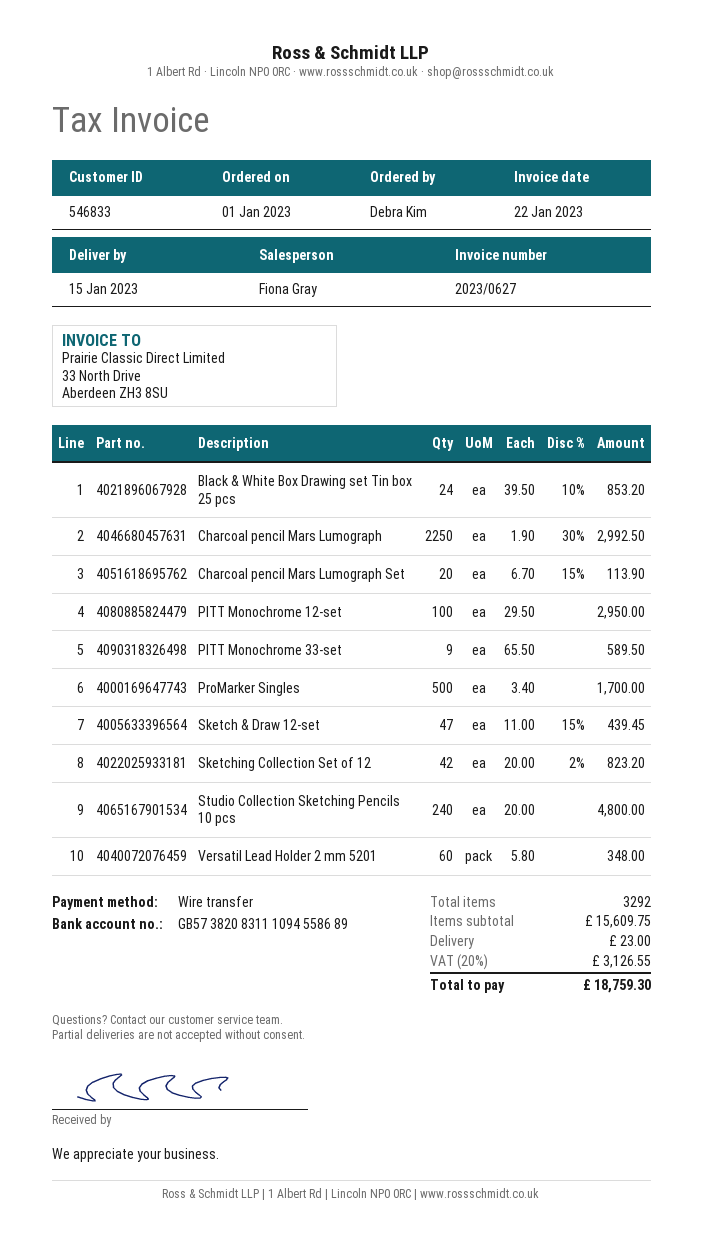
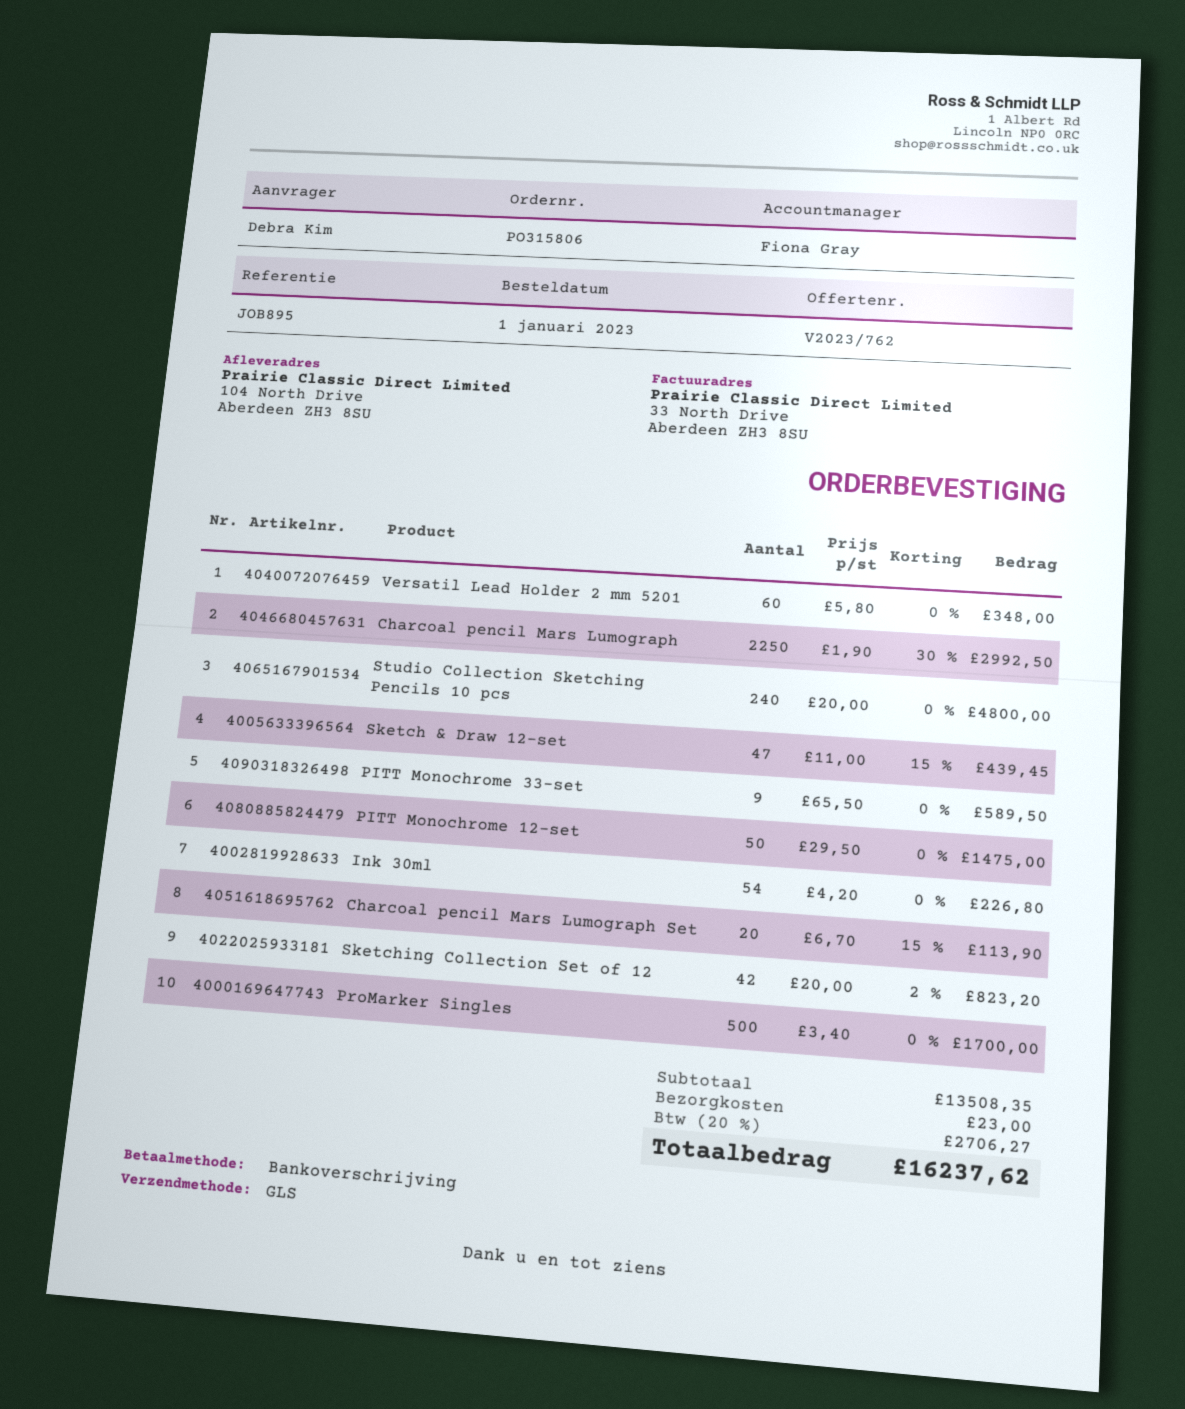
Black & White Box Drawing set Tin box 25 pcs: 24 x 39.50 - 10% = 853.20 -> none
PITT Monochrome 12-set: 100 x 29.50 = 2950.00 -> 50 x 29.50 = 1475.00
Ink 30ml: none -> 54 x 4.20 = 226.80
subtotal: 15609.75 -> 13508.35
tax: 20% = 3126.55 -> 20% = 2706.27
total: 18759.30 -> 16237.62

